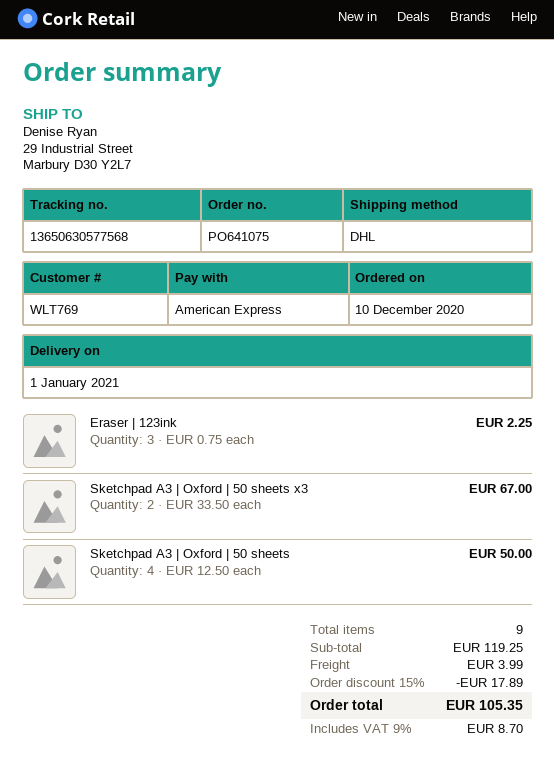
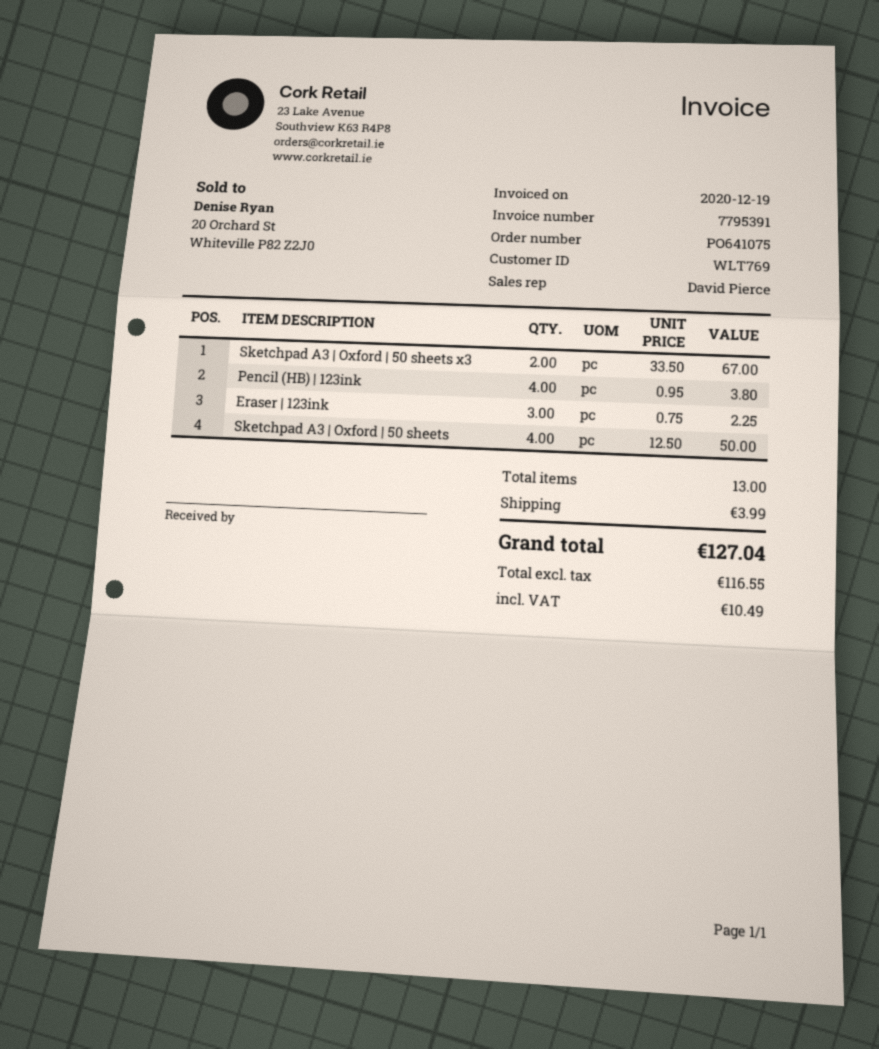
Pencil (HB) | 123ink: none -> 4 x 0.95 = 3.80
total quantity: 9 -> 13
discount: 15% = 17.89 -> none
tax: 8.70 -> 10.49
total: 105.35 -> 127.04

